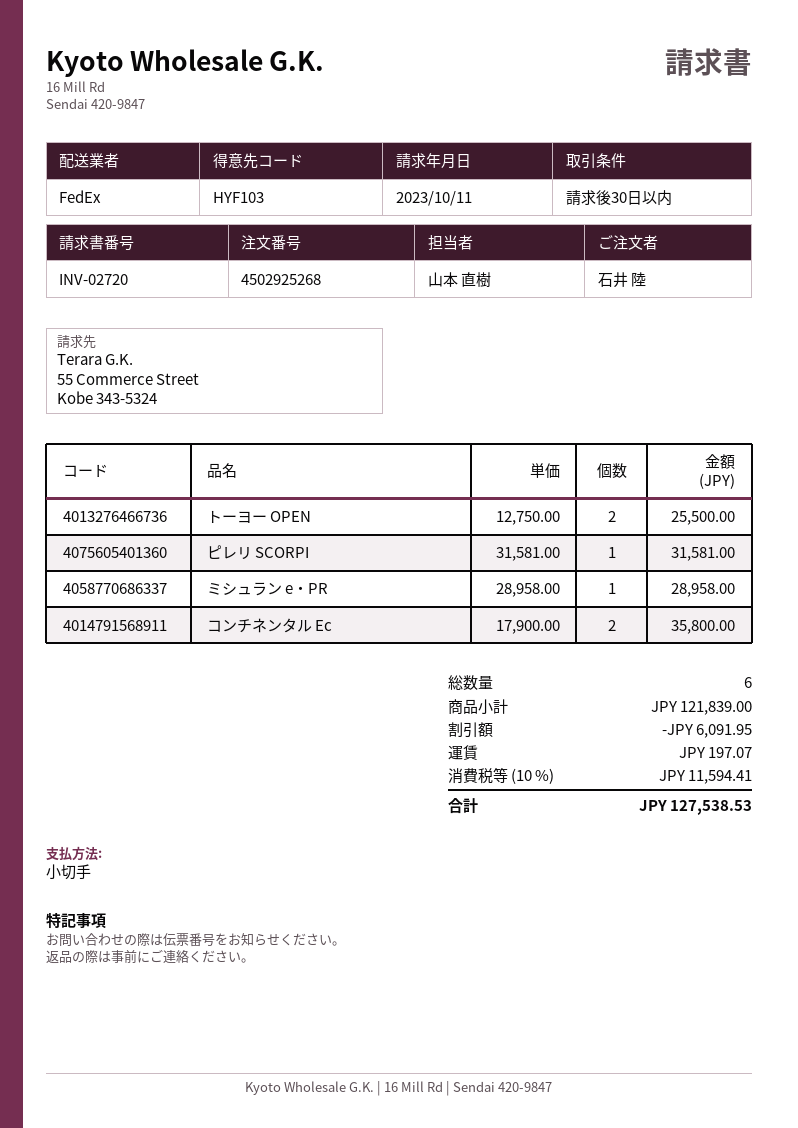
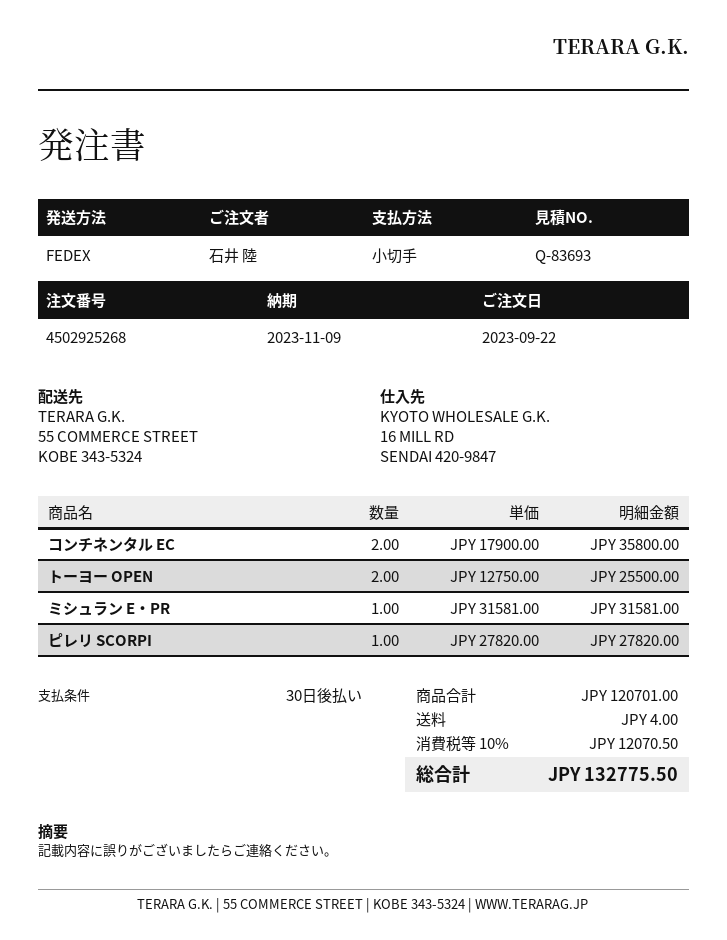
ピレリ SCORPI: 1 x 31581.00 = 31581.00 -> 1 x 27820.00 = 27820.00
ミシュラン e・PR: 1 x 28958.00 = 28958.00 -> 1 x 31581.00 = 31581.00
subtotal: 121839.00 -> 120701.00
discount: 6091.95 -> none
shipping: 197.07 -> 4.00
tax: 10% = 11594.41 -> 10% = 12070.50
total: 127538.53 -> 132775.50

